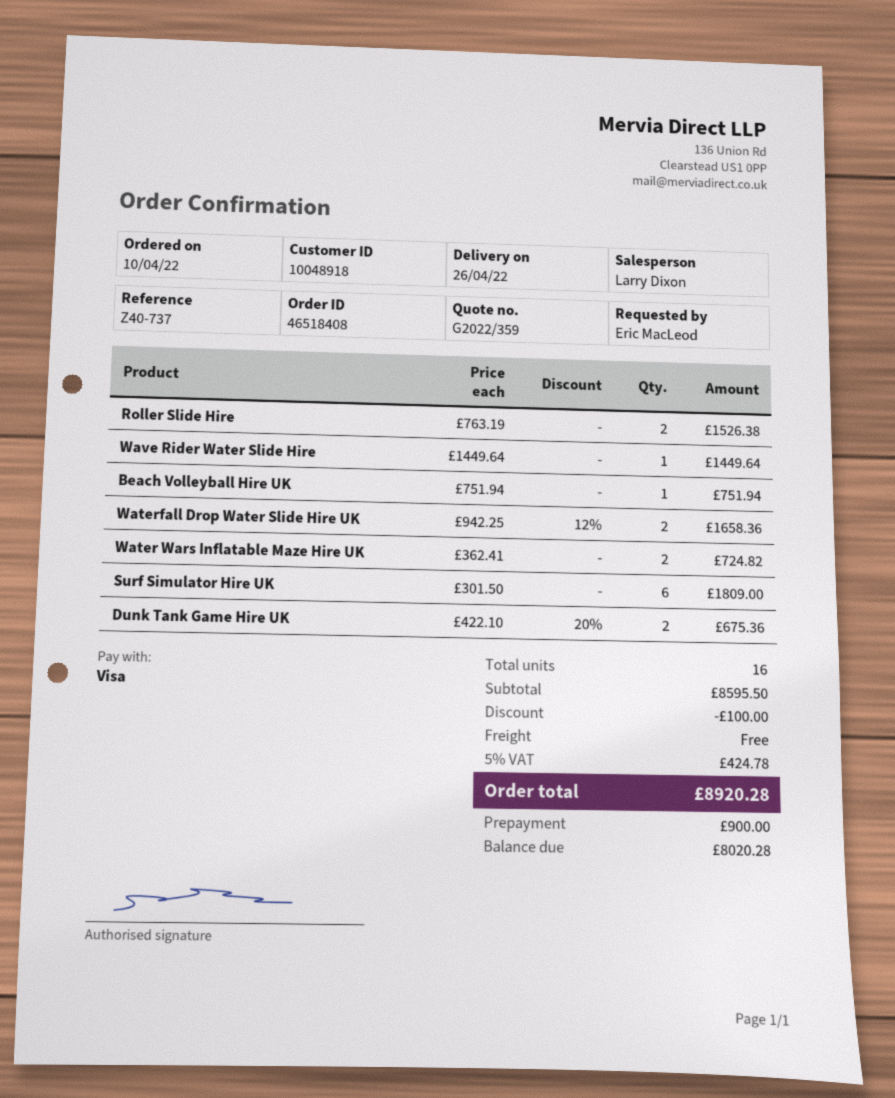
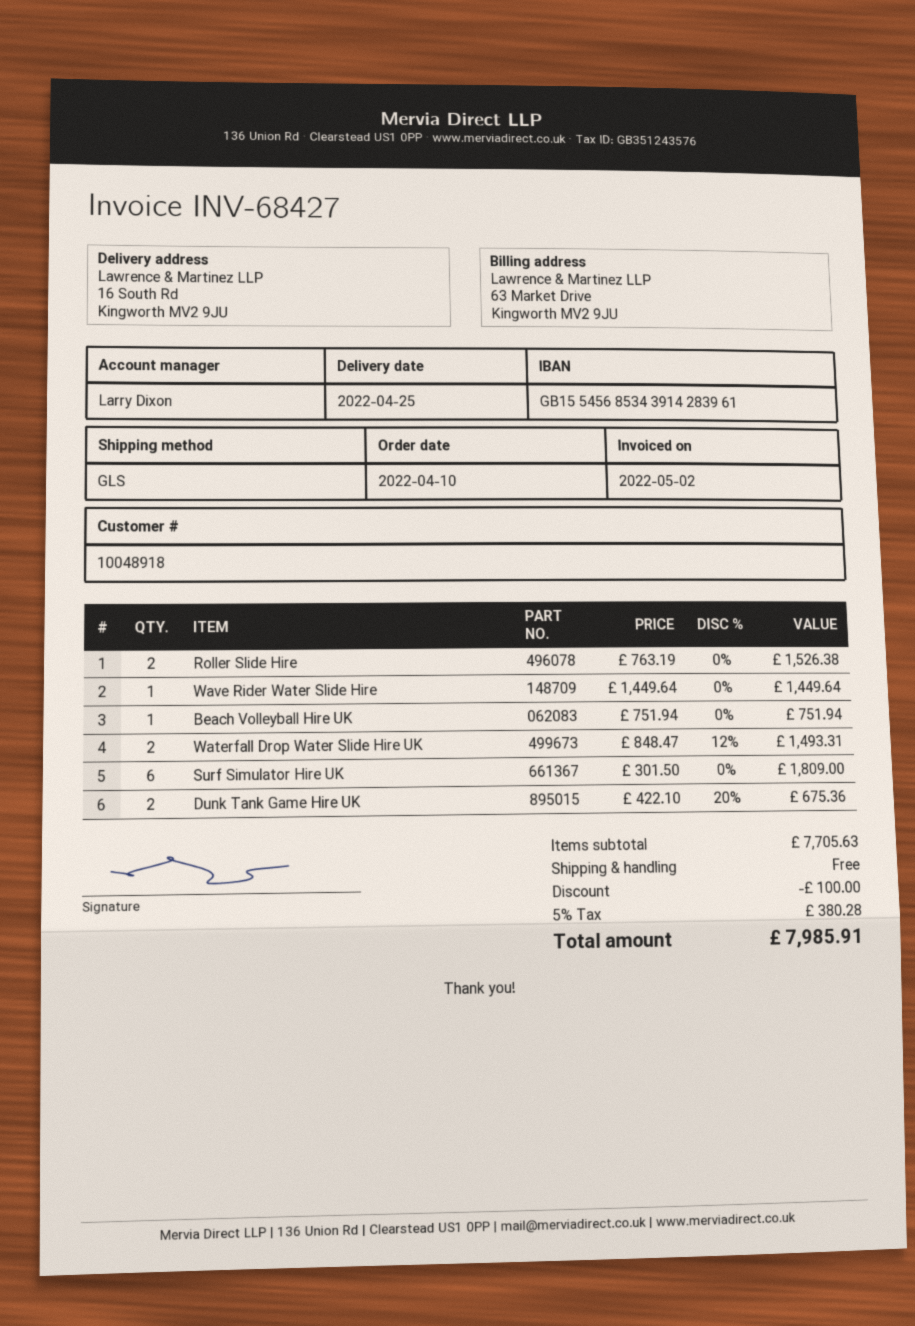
delivery date: 2022-04-26 -> 2022-04-25
Waterfall Drop Water Slide Hire UK: 2 x 942.25 - 12% = 1658.36 -> 2 x 848.47 - 12% = 1493.31
Water Wars Inflatable Maze Hire UK: 2 x 362.41 = 724.82 -> none
subtotal: 8595.50 -> 7705.63
tax: 5% = 424.78 -> 5% = 380.28
total: 8920.28 -> 7985.91

